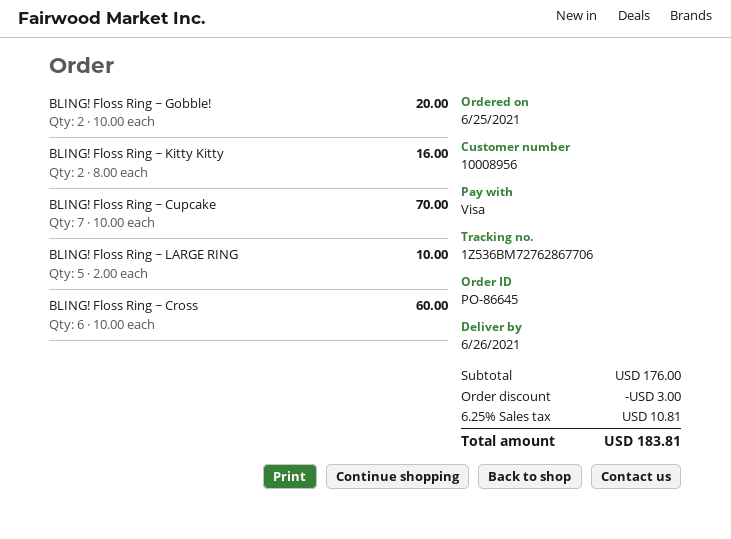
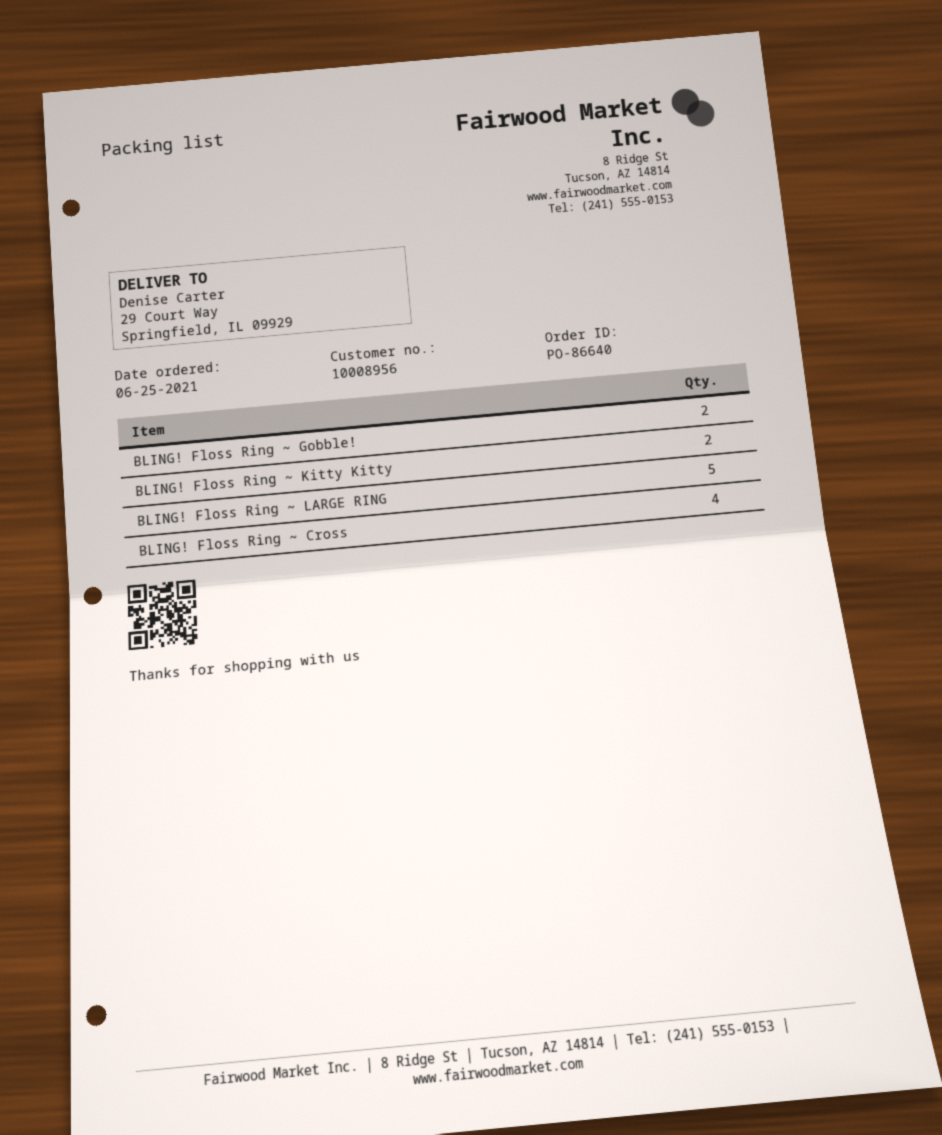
order number: PO-86645 -> PO-86640
BLING! Floss Ring ~ Cupcake: 7 -> none
BLING! Floss Ring ~ Cross: 6 -> 4

